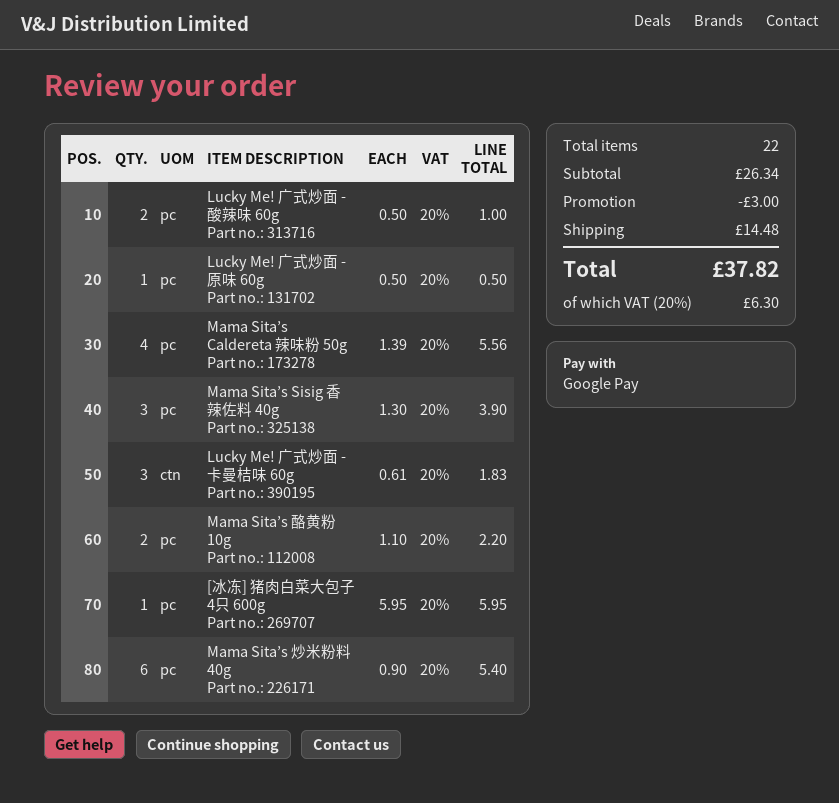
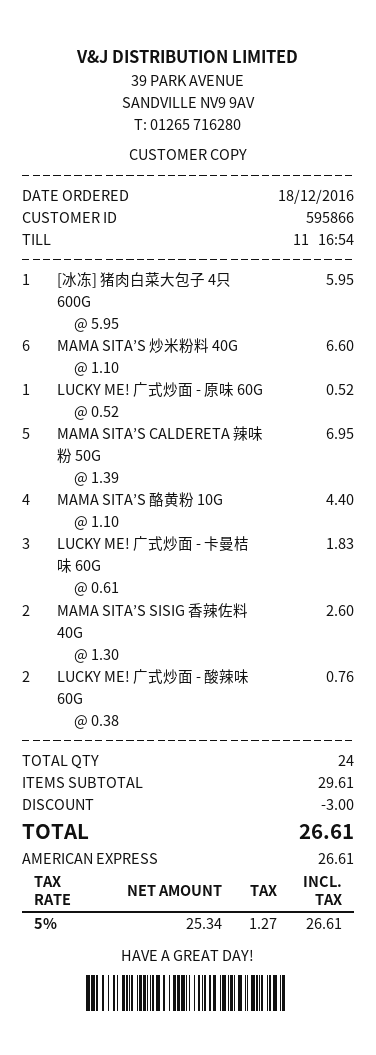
payment method: Google Pay -> American Express
Lucky Me! 广式炒面 - 酸辣味 60g: 2 x 0.50 = 1.00 -> 2 x 0.38 = 0.76
Lucky Me! 广式炒面 - 原味 60g: 1 x 0.50 = 0.50 -> 1 x 0.52 = 0.52
Mama Sita’s Caldereta 辣味粉 50g: 4 x 1.39 = 5.56 -> 5 x 1.39 = 6.95
Mama Sita’s Sisig 香辣佐料 40g: 3 x 1.30 = 3.90 -> 2 x 1.30 = 2.60
Mama Sita’s 酪黄粉 10g: 2 x 1.10 = 2.20 -> 4 x 1.10 = 4.40
Mama Sita’s 炒米粉料 40g: 6 x 0.90 = 5.40 -> 6 x 1.10 = 6.60
total quantity: 22 -> 24
subtotal: 26.34 -> 29.61
shipping: 14.48 -> none
tax: 20% = 6.30 -> 5% = 1.27
total: 37.82 -> 26.61

